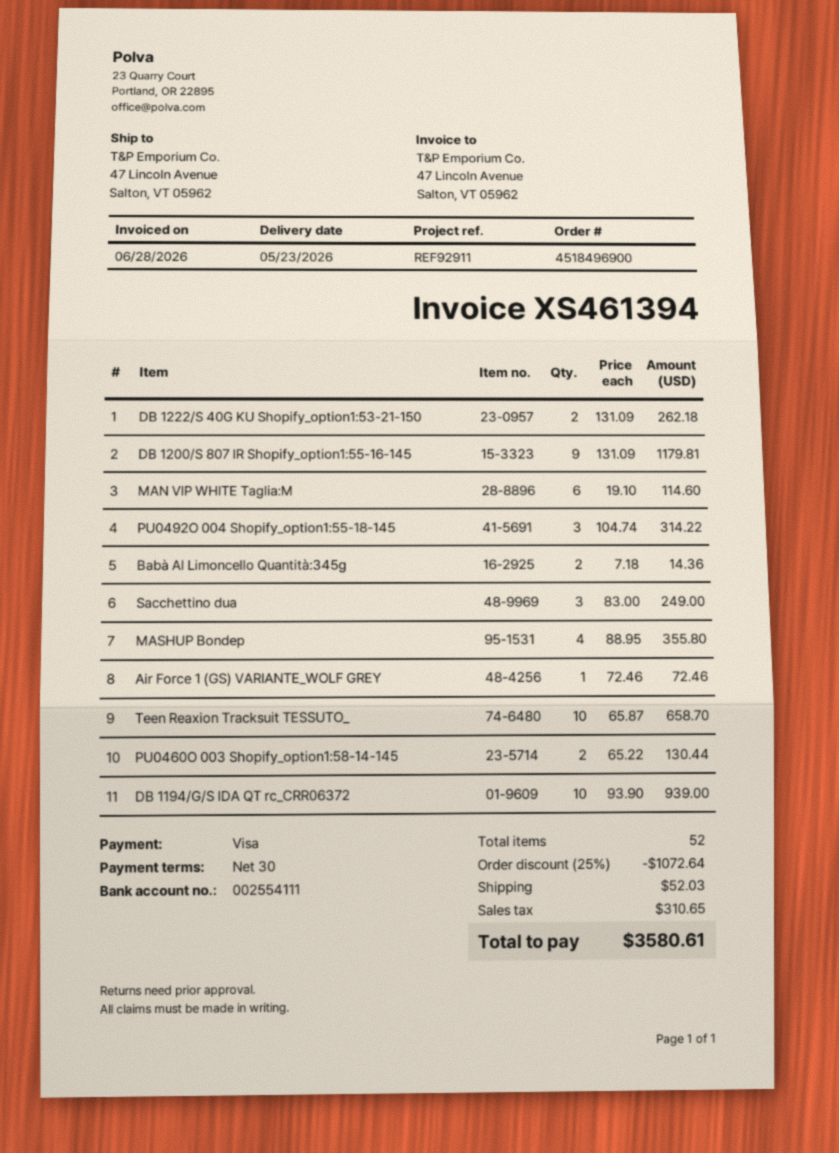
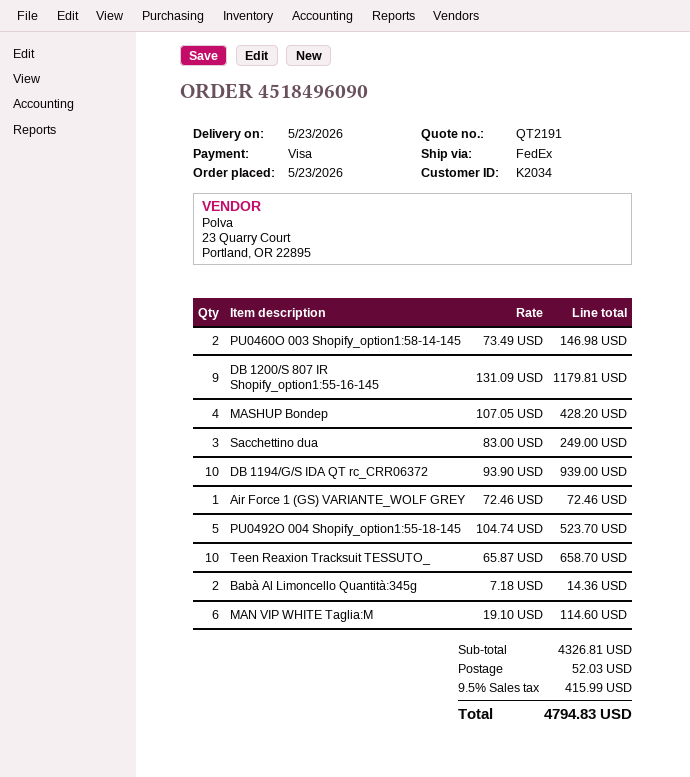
order number: 4518496900 -> 4518496090
DB 1222/S 40G KU Shopify_option1:53-21-150: 2 x 131.09 = 262.18 -> none
PU0492O 004 Shopify_option1:55-18-145: 3 x 104.74 = 314.22 -> 5 x 104.74 = 523.70
MASHUP Bondep: 4 x 88.95 = 355.80 -> 4 x 107.05 = 428.20
PU0460O 003 Shopify_option1:58-14-145: 2 x 65.22 = 130.44 -> 2 x 73.49 = 146.98
discount: 25% = 1072.64 -> none
tax: 310.65 -> 415.99
total: 3580.61 -> 4794.83

